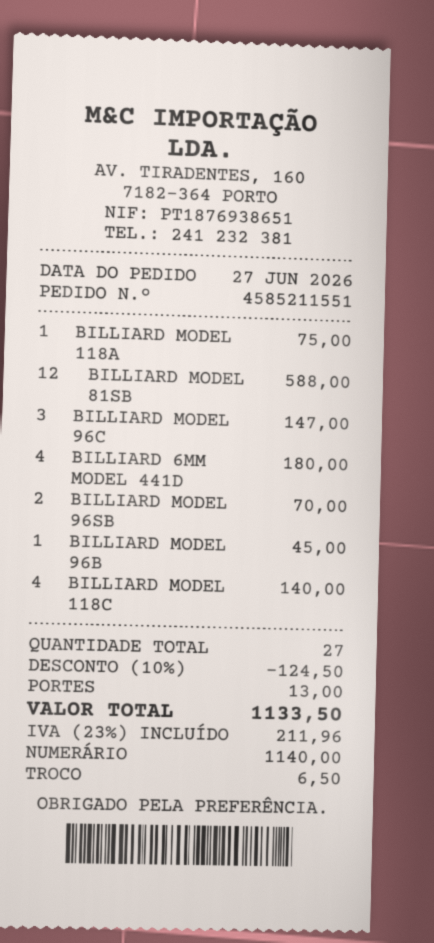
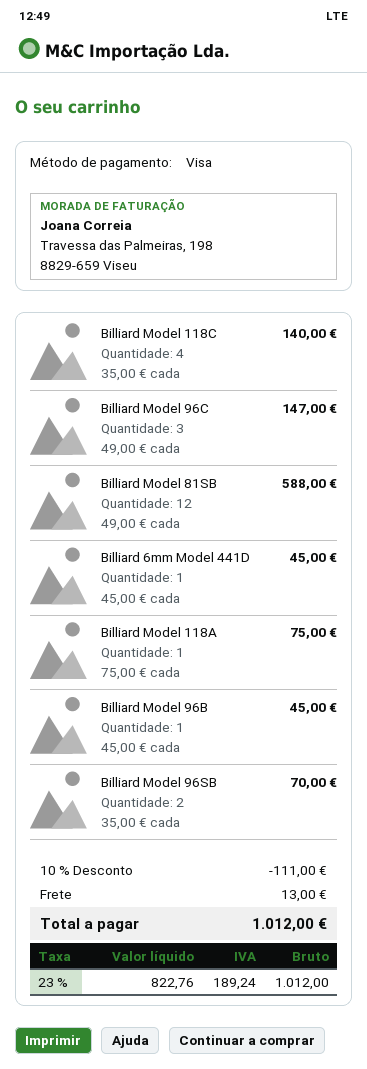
payment method: cash -> Visa
BILLIARD 6MM MODEL 441D: 4 for 180.00 -> 1 for 45.00
discount: 10% = 124.50 -> 10% = 111.00
tax: 23% = 211.96 -> 23% = 189.24
total: 1133.50 -> 1012.00

